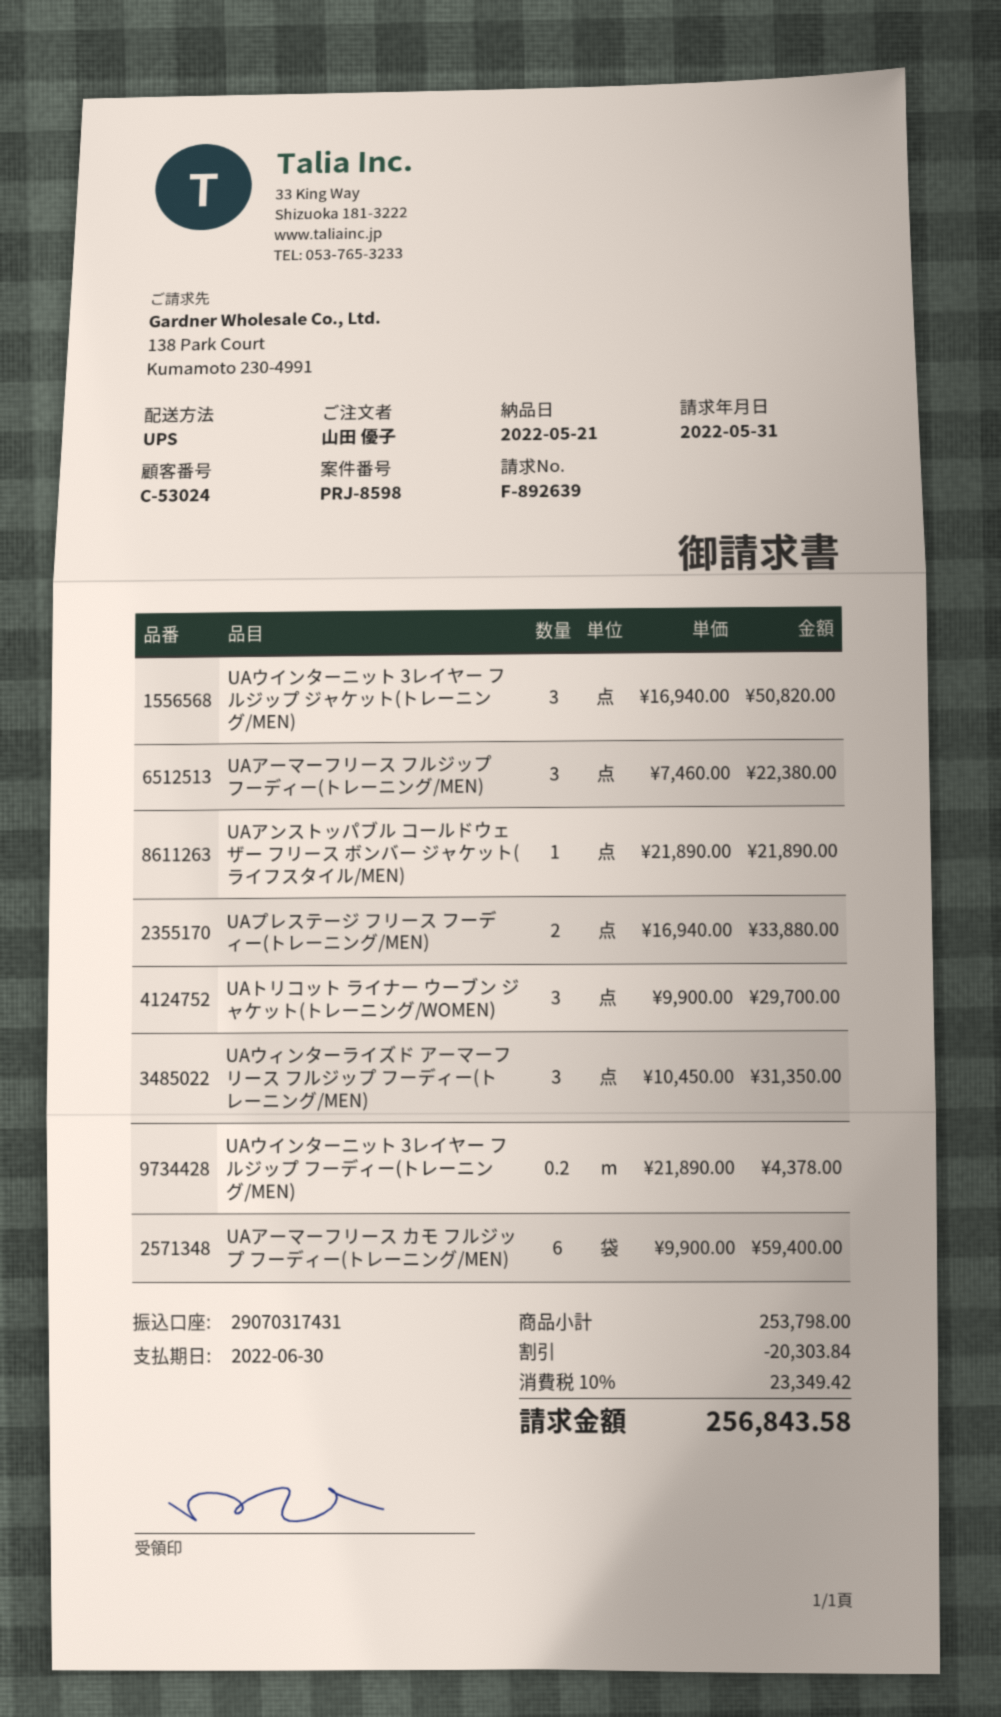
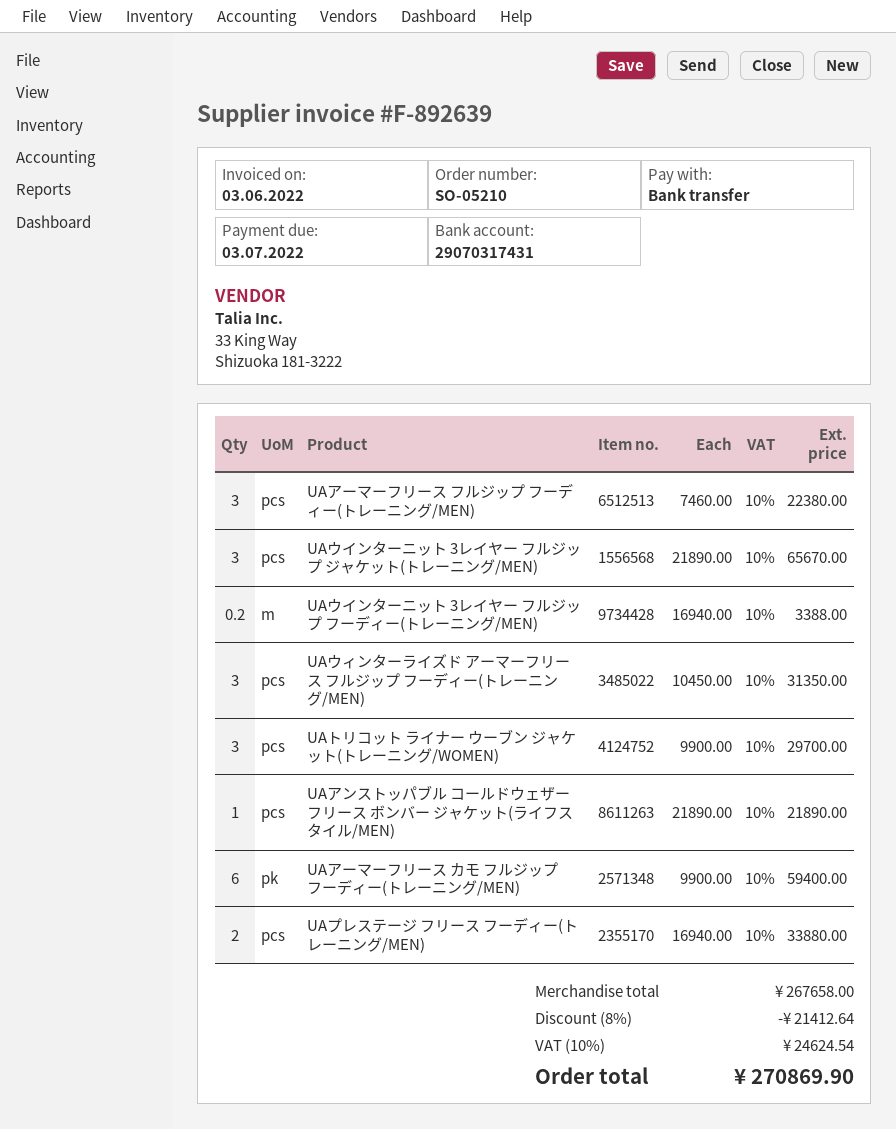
invoice date: 2022-05-31 -> 2022-06-03
due date: 2022-06-30 -> 2022-07-03
UAウインターニット 3レイヤー フルジップ ジャケット(トレーニング/MEN): 3 x 16940.00 = 50820.00 -> 3 x 21890.00 = 65670.00
UAウインターニット 3レイヤー フルジップ フーディー(トレーニング/MEN): 0.2 x 21890.00 = 4378.00 -> 0.2 x 16940.00 = 3388.00
subtotal: 253798.00 -> 267658.00
discount: 20303.84 -> 21412.64
tax: 10% = 23349.42 -> 10% = 24624.54
total: 256843.58 -> 270869.90

